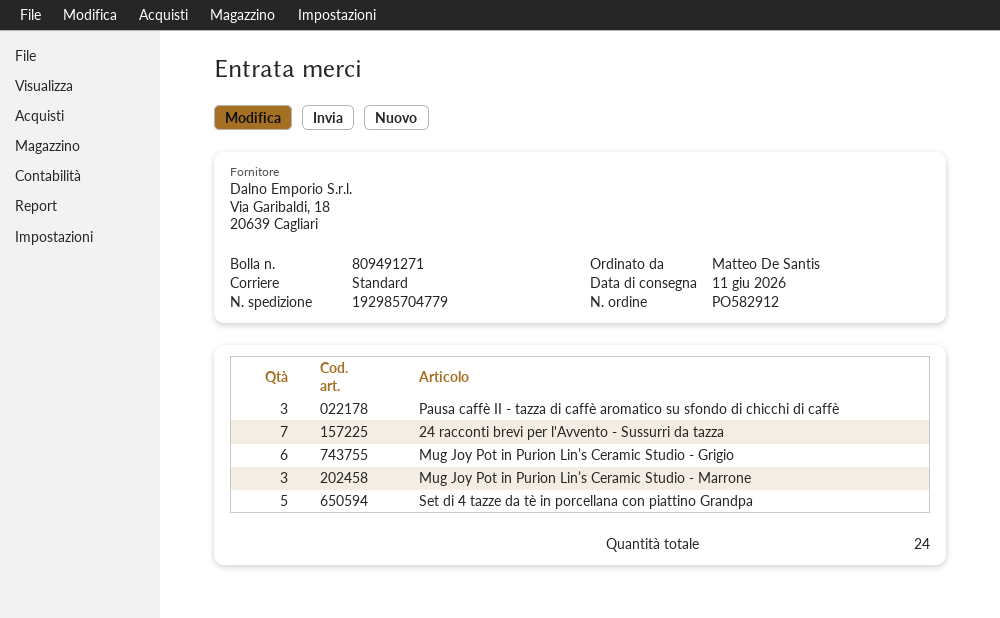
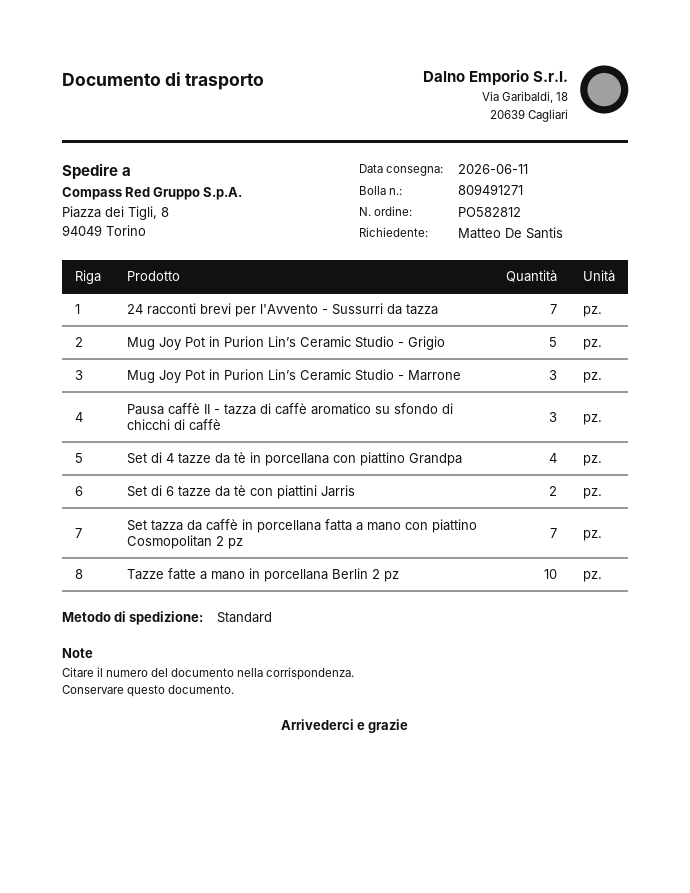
order number: PO582912 -> PO582812
Mug Joy Pot in Purion Lin’s Ceramic Studio - Grigio: 6 -> 5
Set di 4 tazze da tè in porcellana con piattino Grandpa: 5 -> 4
Set di 6 tazze da tè con piattini Jarris: none -> 2
Set tazza da caffè in porcellana fatta a mano con piattino Cosmopolitan 2 pz: none -> 7
Tazze fatte a mano in porcellana Berlin 2 pz: none -> 10

